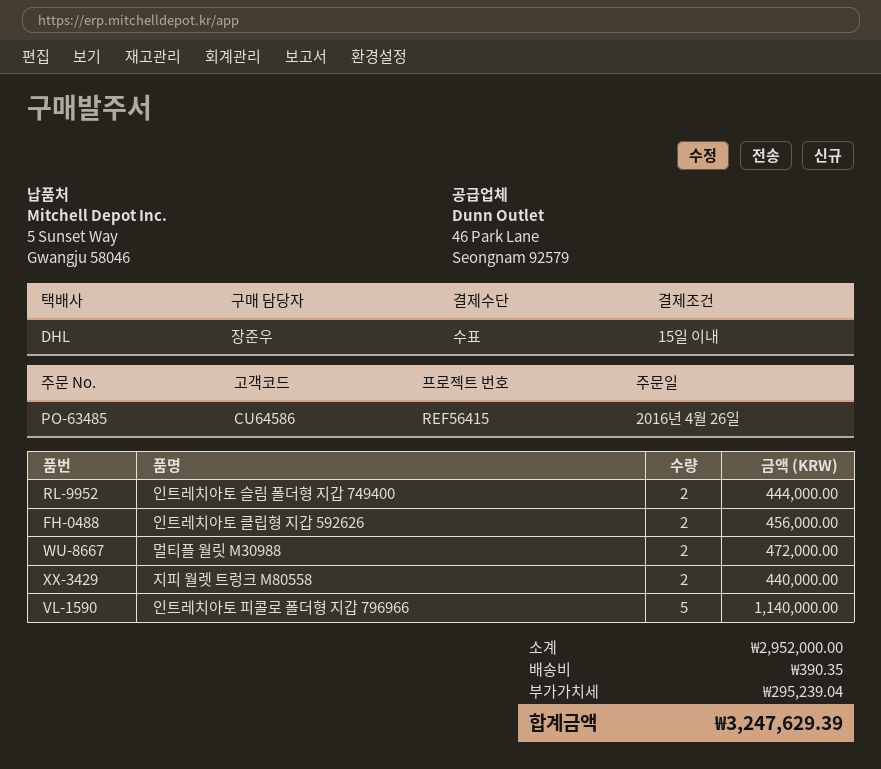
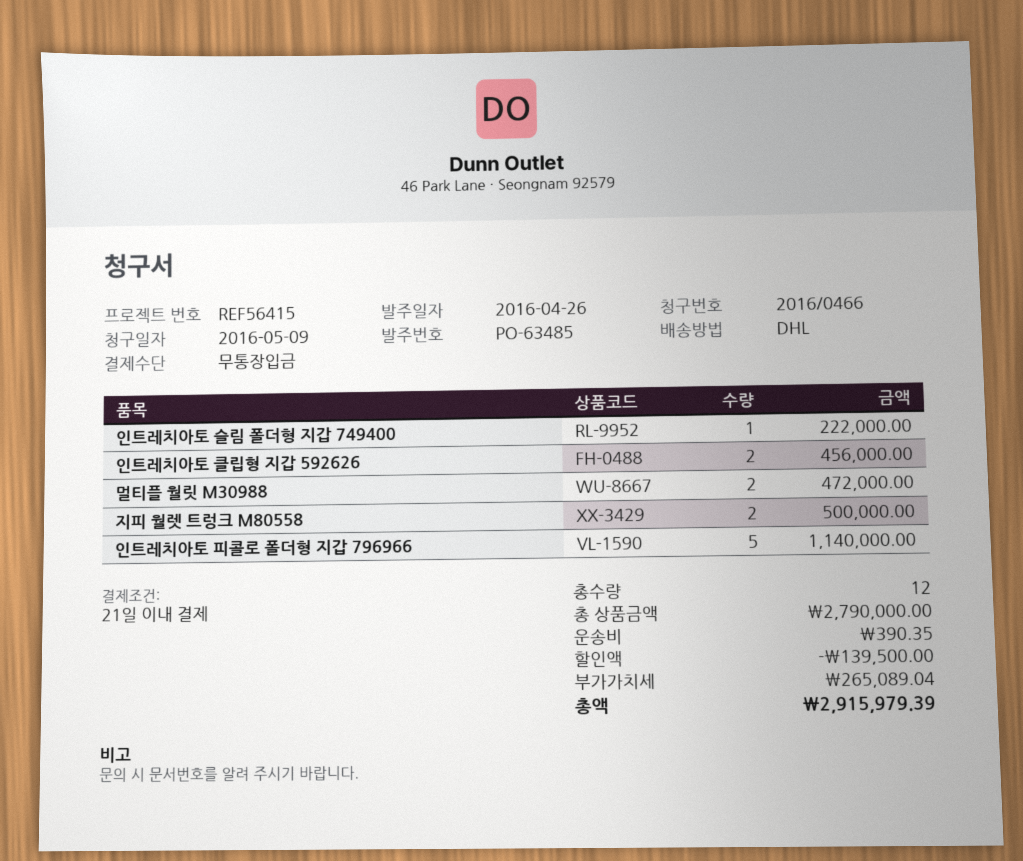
payment terms: 15 days -> 21 days
payment method: cheque -> bank transfer
인트레치아토 슬림 폴더형 지갑 749400: 2 for 444000.00 -> 1 for 222000.00
지피 월렛 트렁크 M80558: 2 for 440000.00 -> 2 for 500000.00
subtotal: 2952000.00 -> 2790000.00
discount: none -> 139500.00
tax: 295239.04 -> 265089.04
total: 3247629.39 -> 2915979.39

